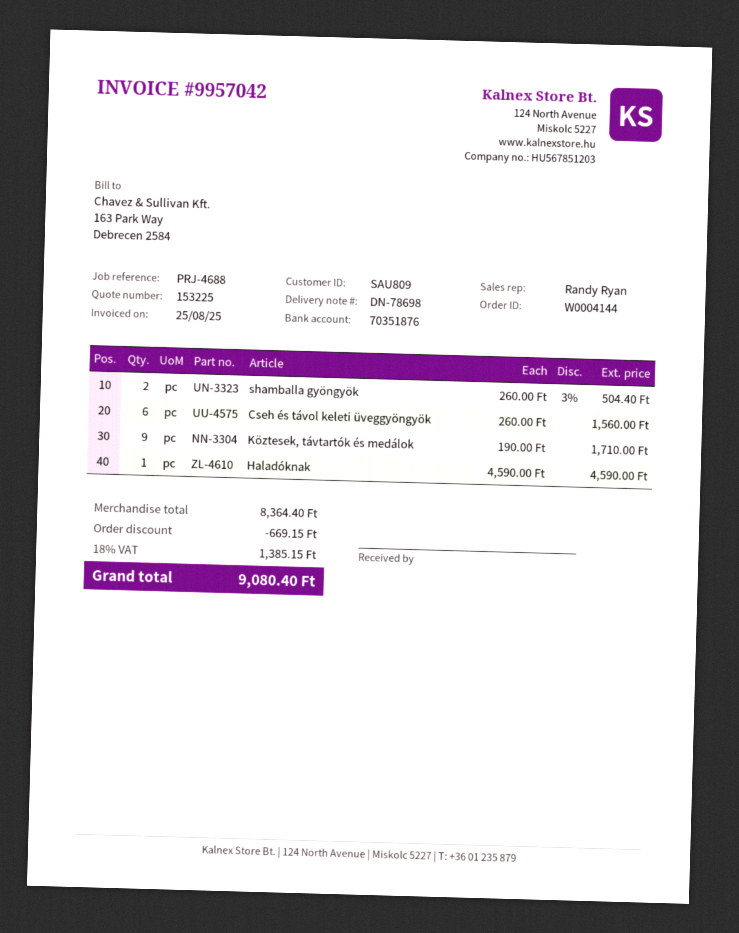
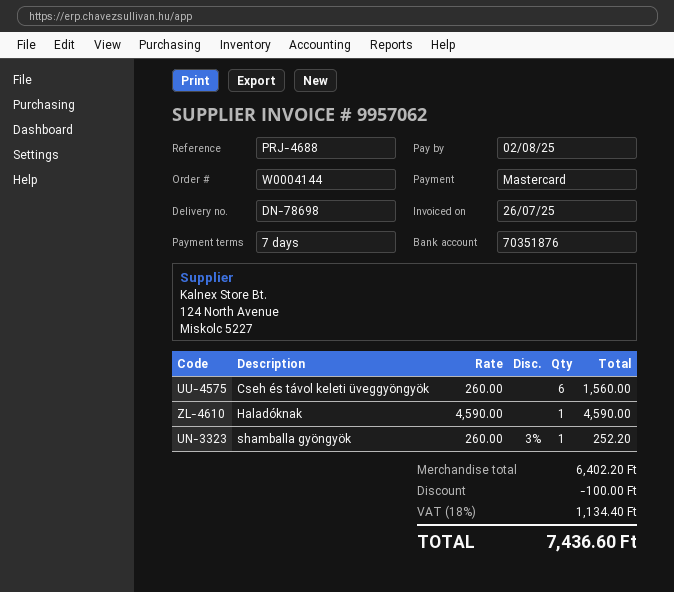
invoice number: 9957042 -> 9957062
invoice date: 2025-08-25 -> 2025-07-26
shamballa gyöngyök: 2 x 260.00 - 3% = 504.40 -> 1 x 260.00 - 3% = 252.20
Köztesek, távtartók és medálok: 9 x 190.00 = 1710.00 -> none
subtotal: 8364.40 -> 6402.20
discount: 669.15 -> 100.00
tax: 18% = 1385.15 -> 18% = 1134.40
total: 9080.40 -> 7436.60

